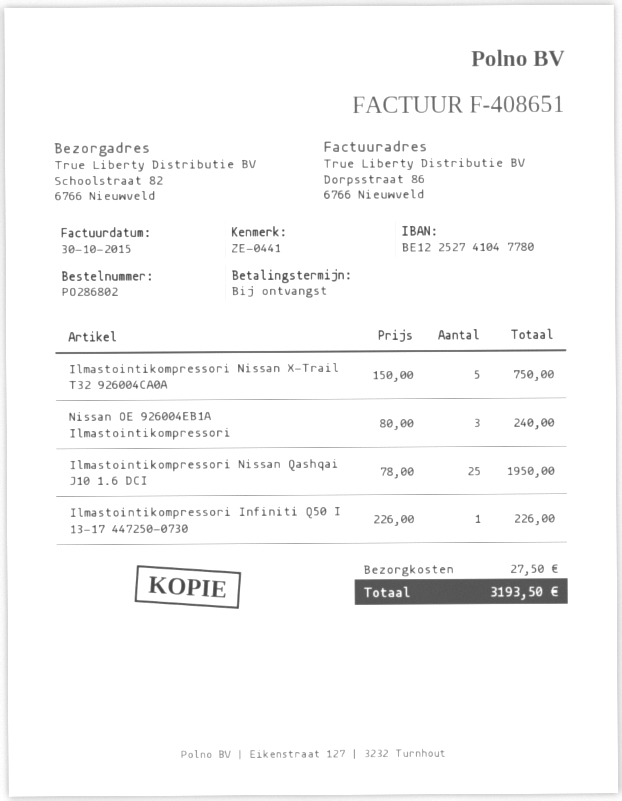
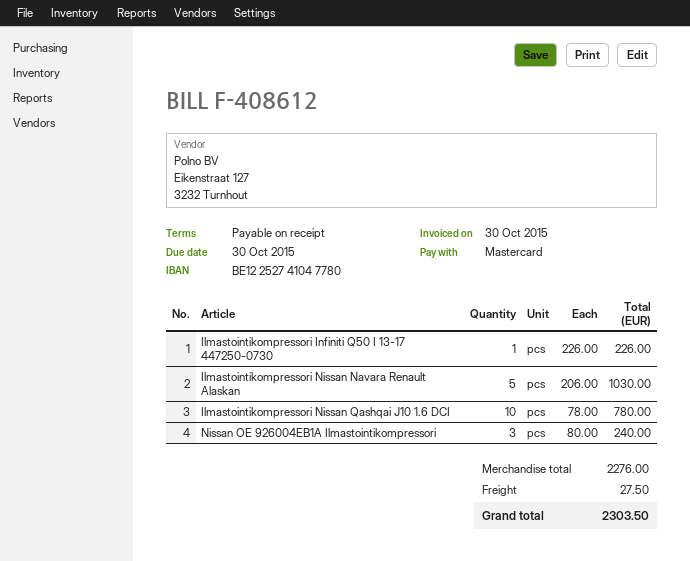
invoice number: F-408651 -> F-408612
Ilmastointikompressori Nissan X-Trail T32 926004CA0A: 5 x 150.00 = 750.00 -> none
Ilmastointikompressori Nissan Qashqai J10 1.6 DCI: 25 x 78.00 = 1950.00 -> 10 x 78.00 = 780.00
Ilmastointikompressori Nissan Navara Renault Alaskan: none -> 5 x 206.00 = 1030.00
total: 3193.50 -> 2303.50

